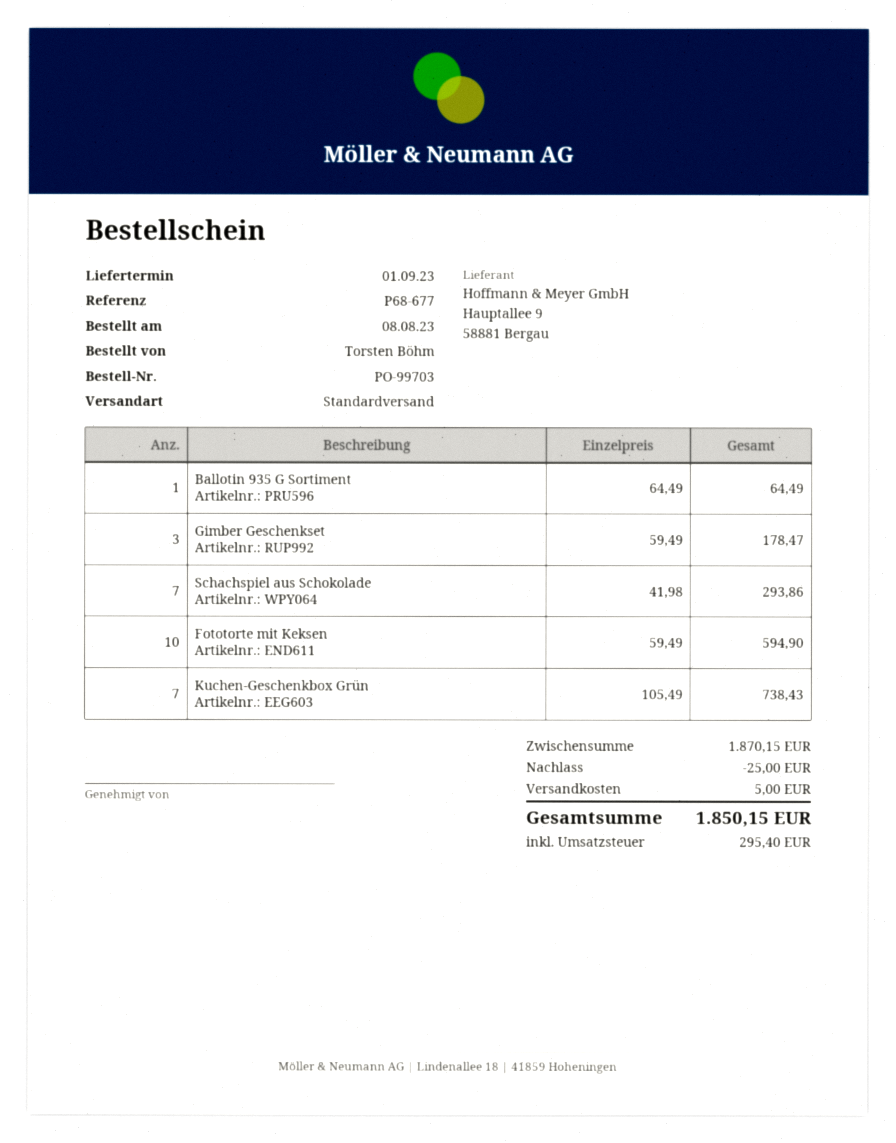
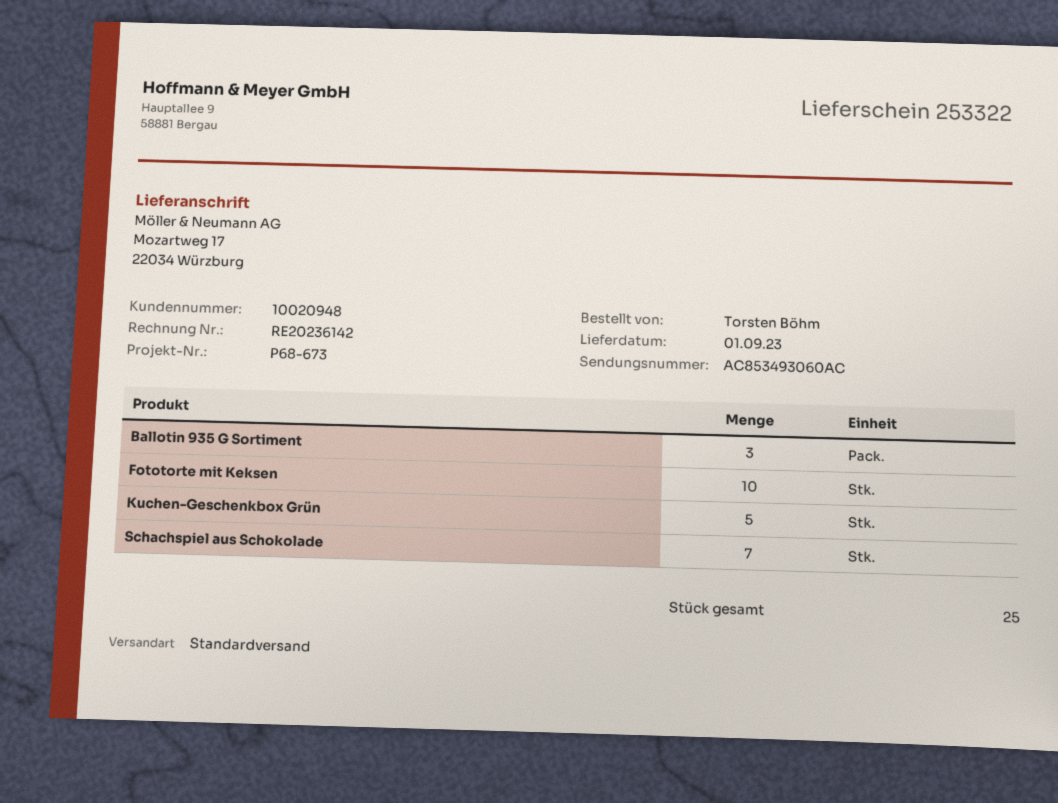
reference: P68-677 -> P68-673
Ballotin 935 G Sortiment: 1 -> 3
Gimber Geschenkset: 3 -> none
Kuchen-Geschenkbox Grün: 7 -> 5

